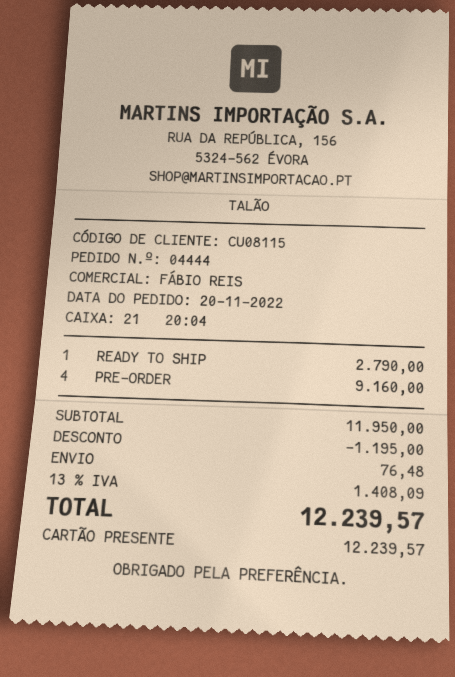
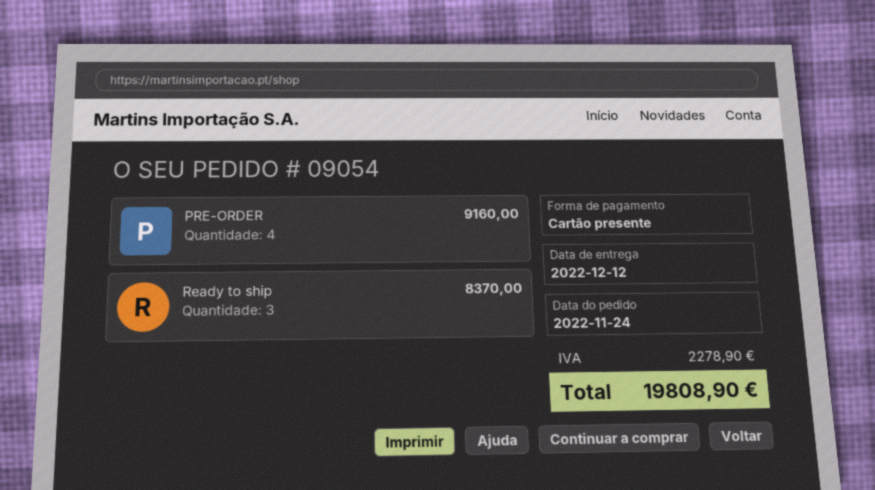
order number: 04444 -> 09054
order date: 2022-11-20 -> 2022-11-24
READY TO SHIP: 1 for 2790.00 -> 3 for 8370.00
discount: 1195.00 -> none
shipping: 76.48 -> none
tax: 1408.09 -> 2278.90
total: 12239.57 -> 19808.90

